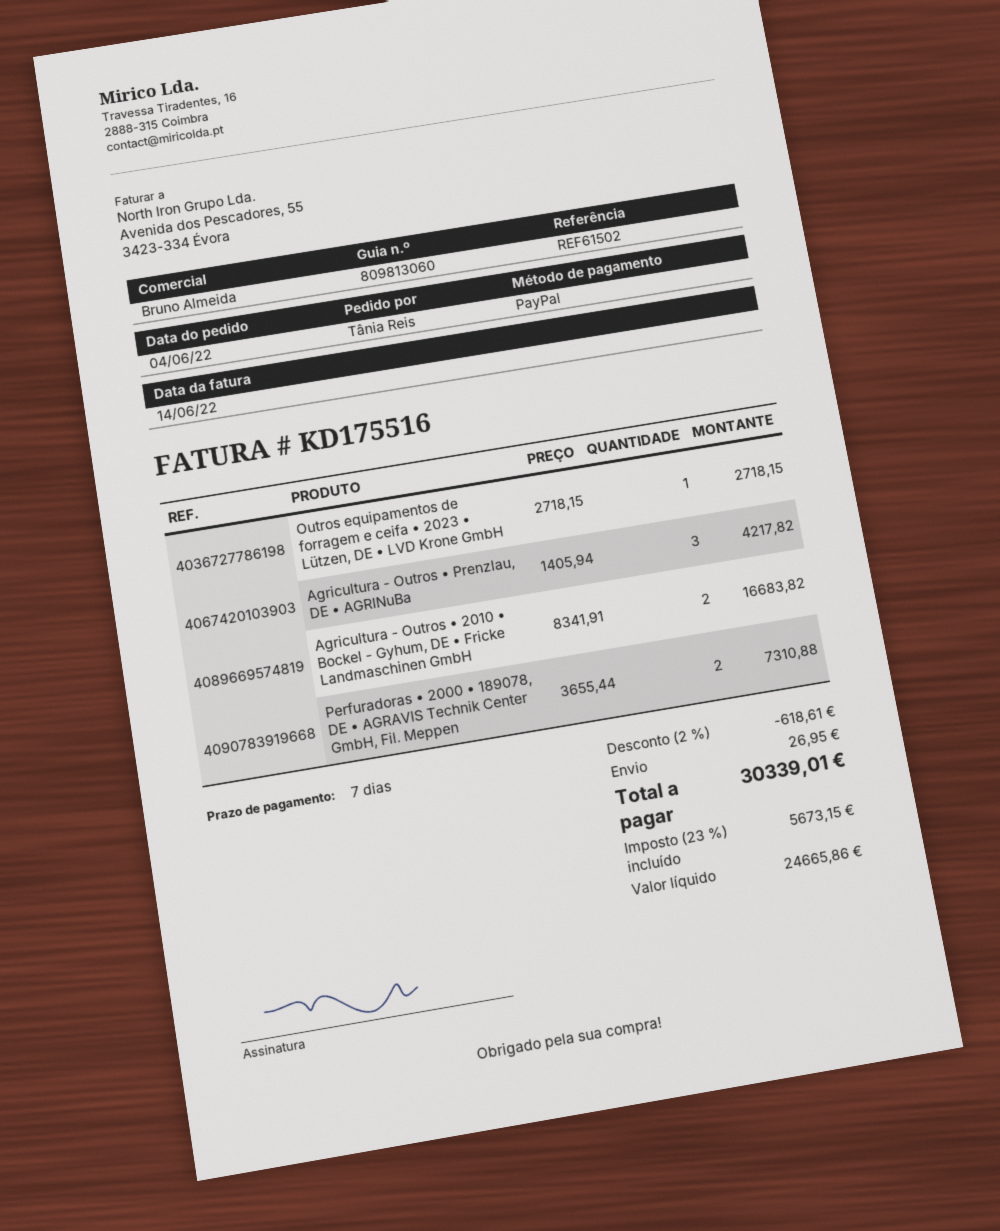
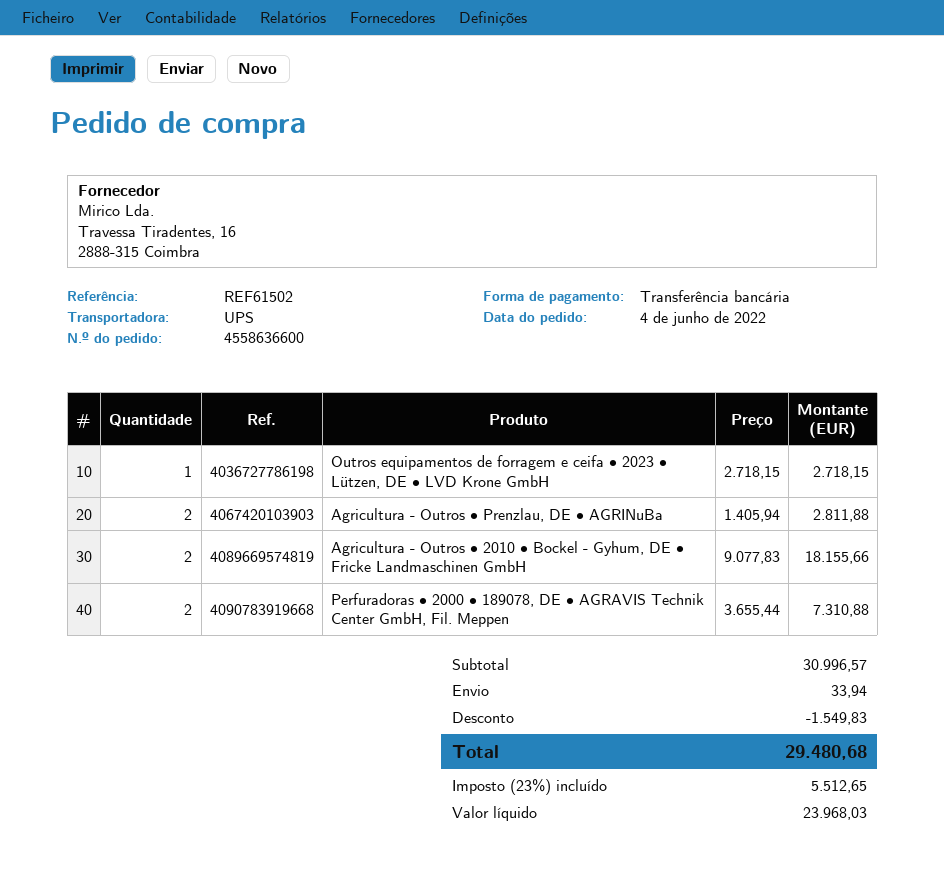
payment method: PayPal -> bank transfer
Agricultura - Outros • Prenzlau, DE • AGRINuBa: 3 x 1405.94 = 4217.82 -> 2 x 1405.94 = 2811.88
Agricultura - Outros • 2010 • Bockel - Gyhum, DE • Fricke Landmaschinen GmbH: 2 x 8341.91 = 16683.82 -> 2 x 9077.83 = 18155.66
discount: 618.61 -> 1549.83
shipping: 26.95 -> 33.94
net: 24665.86 -> 23968.03
tax: 23% = 5673.15 -> 23% = 5512.65
total: 30339.01 -> 29480.68

